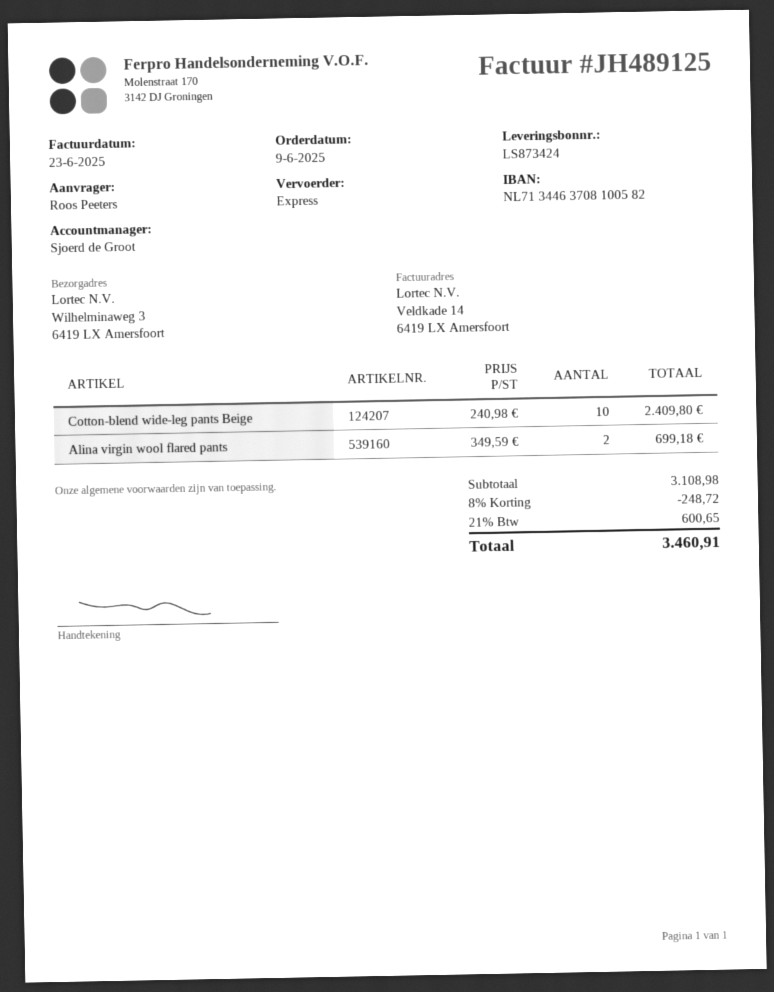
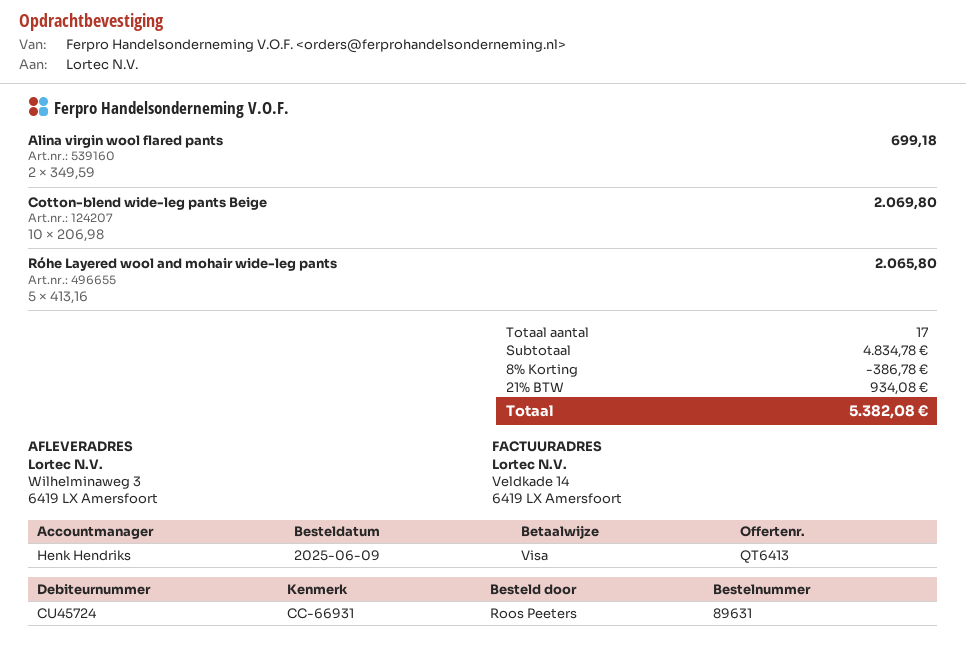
sales rep: Sjoerd de Groot -> Henk Hendriks
Cotton-blend wide-leg pants Beige: 10 x 240.98 = 2409.80 -> 10 x 206.98 = 2069.80
Róhe Layered wool and mohair wide-leg pants: none -> 5 x 413.16 = 2065.80
subtotal: 3108.98 -> 4834.78
discount: 8% = 248.72 -> 8% = 386.78
tax: 21% = 600.65 -> 21% = 934.08
total: 3460.91 -> 5382.08

